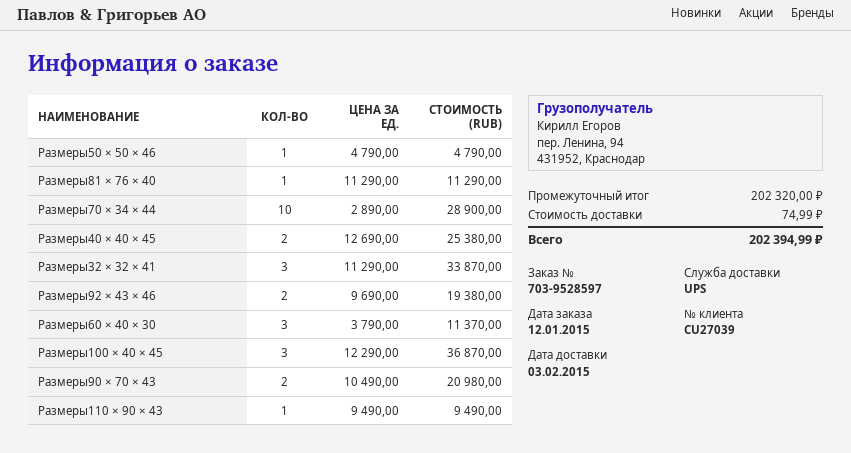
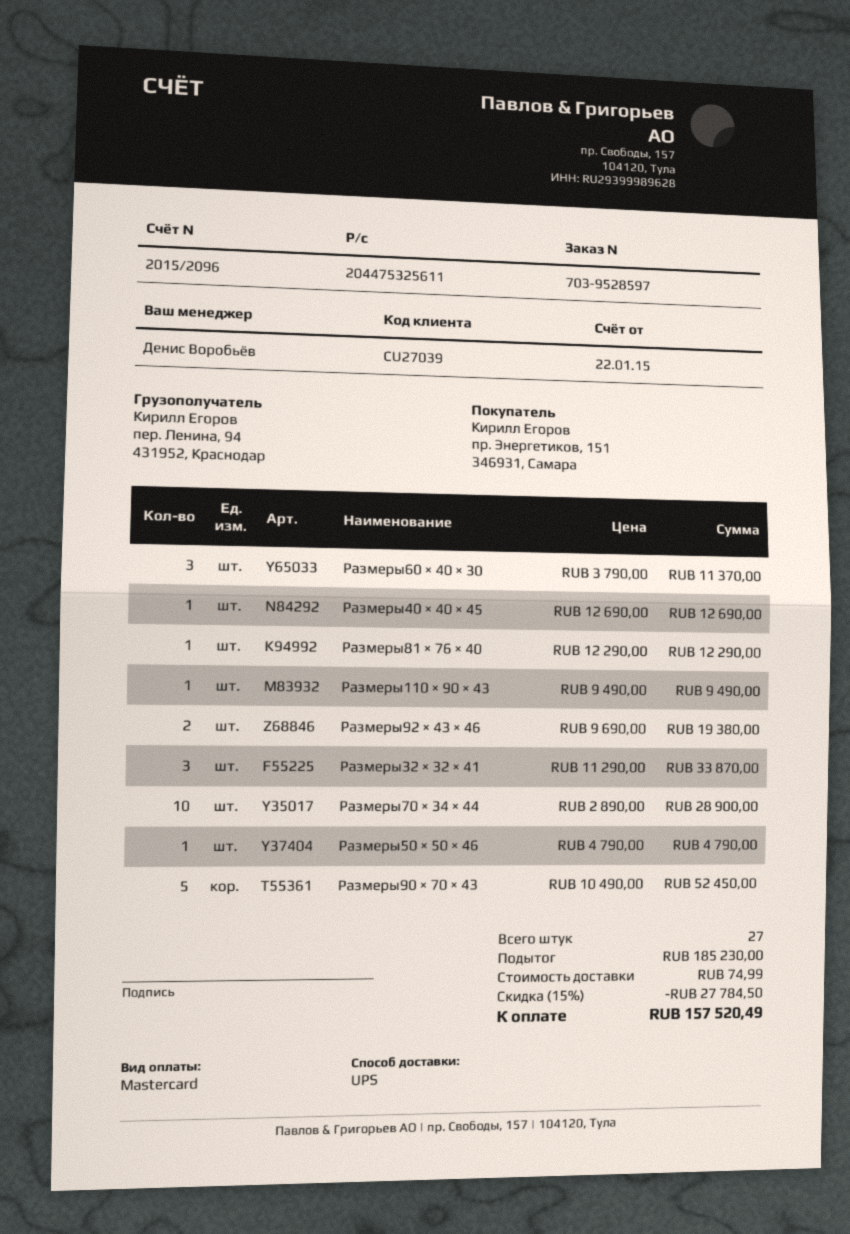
Размеры81 × 76 × 40: 1 x 11290.00 = 11290.00 -> 1 x 12290.00 = 12290.00
Размеры40 × 40 × 45: 2 x 12690.00 = 25380.00 -> 1 x 12690.00 = 12690.00
Размеры100 × 40 × 45: 3 x 12290.00 = 36870.00 -> none
Размеры90 × 70 × 43: 2 x 10490.00 = 20980.00 -> 5 x 10490.00 = 52450.00
subtotal: 202320.00 -> 185230.00
discount: none -> 15% = 27784.50
total: 202394.99 -> 157520.49

